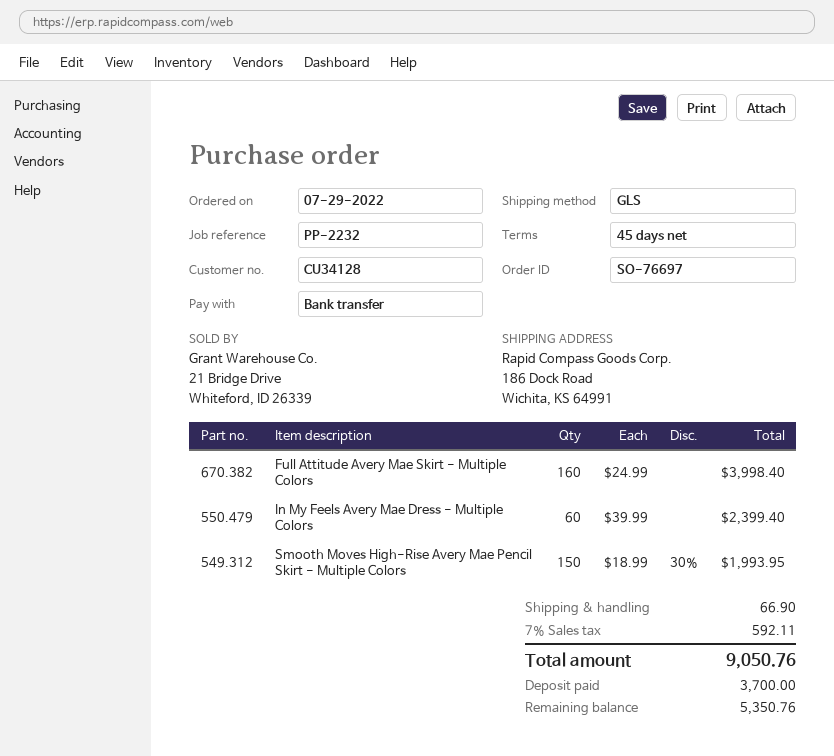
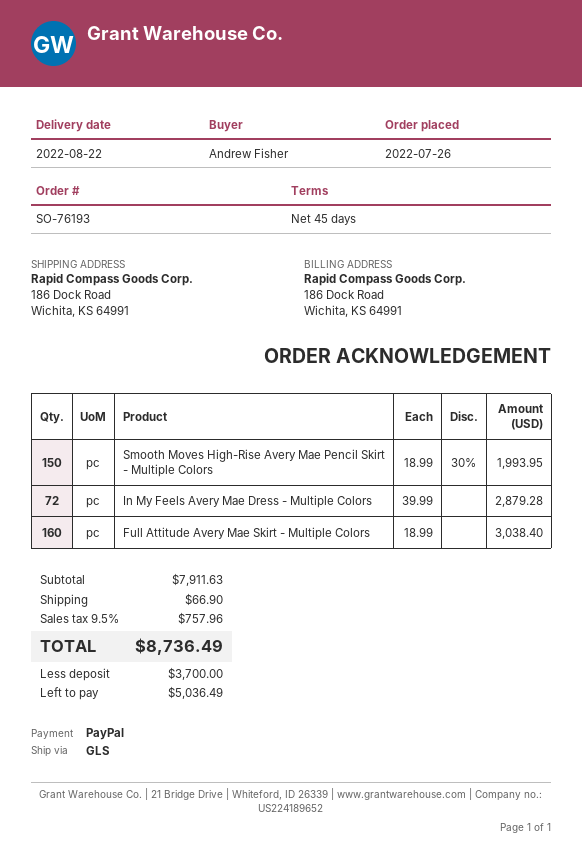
order number: SO-76697 -> SO-76193
order date: 2022-07-29 -> 2022-07-26
payment method: bank transfer -> PayPal
Full Attitude Avery Mae Skirt - Multiple Colors: 160 x 24.99 = 3998.40 -> 160 x 18.99 = 3038.40
In My Feels Avery Mae Dress - Multiple Colors: 60 x 39.99 = 2399.40 -> 72 x 39.99 = 2879.28
tax: 7% = 592.11 -> 9.5% = 757.96
total: 9050.76 -> 8736.49
balance: 5350.76 -> 5036.49

